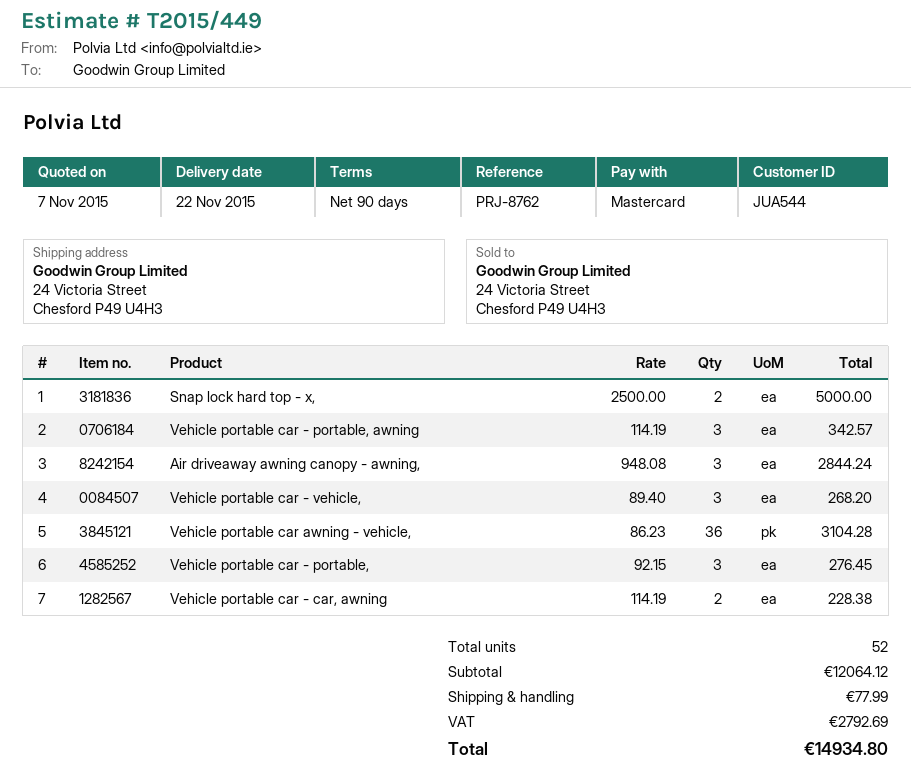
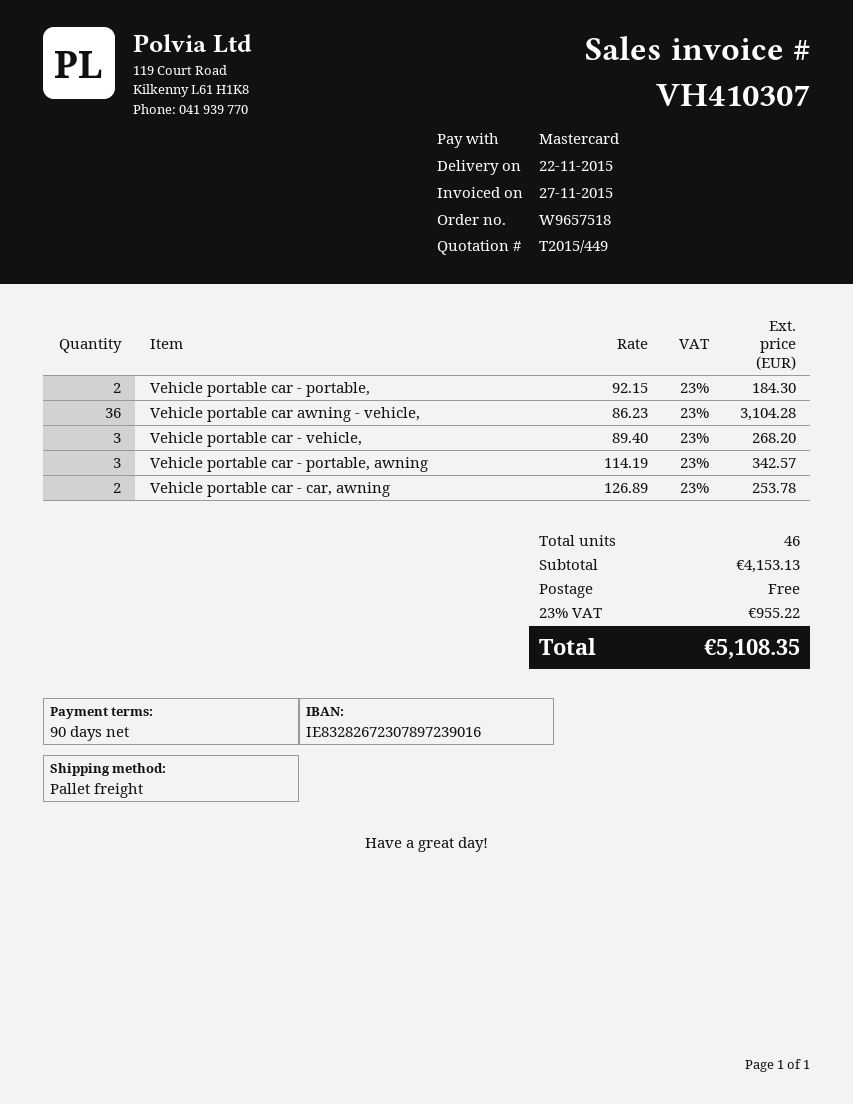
Snap lock hard top - x,: 2 x 2500.00 = 5000.00 -> none
Air driveaway awning canopy - awning,: 3 x 948.08 = 2844.24 -> none
Vehicle portable car - portable,: 3 x 92.15 = 276.45 -> 2 x 92.15 = 184.30
Vehicle portable car - car, awning: 2 x 114.19 = 228.38 -> 2 x 126.89 = 253.78
total quantity: 52 -> 46
subtotal: 12064.12 -> 4153.13
shipping: 77.99 -> 0.00
tax: 2792.69 -> 955.22
total: 14934.80 -> 5108.35

